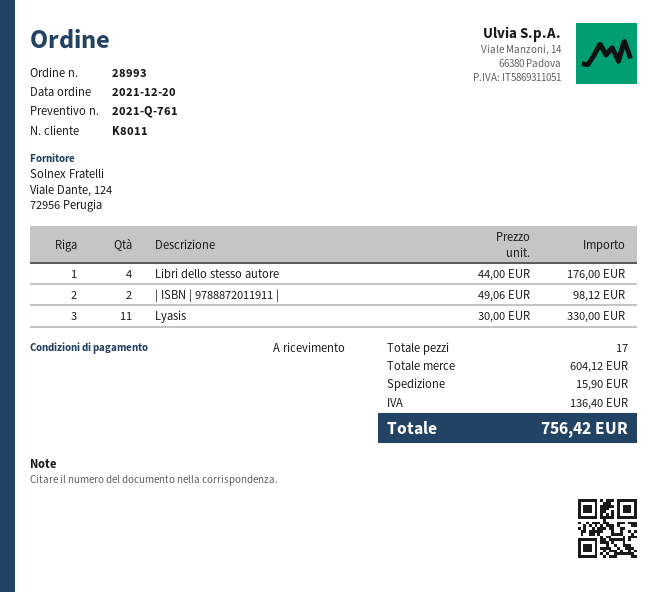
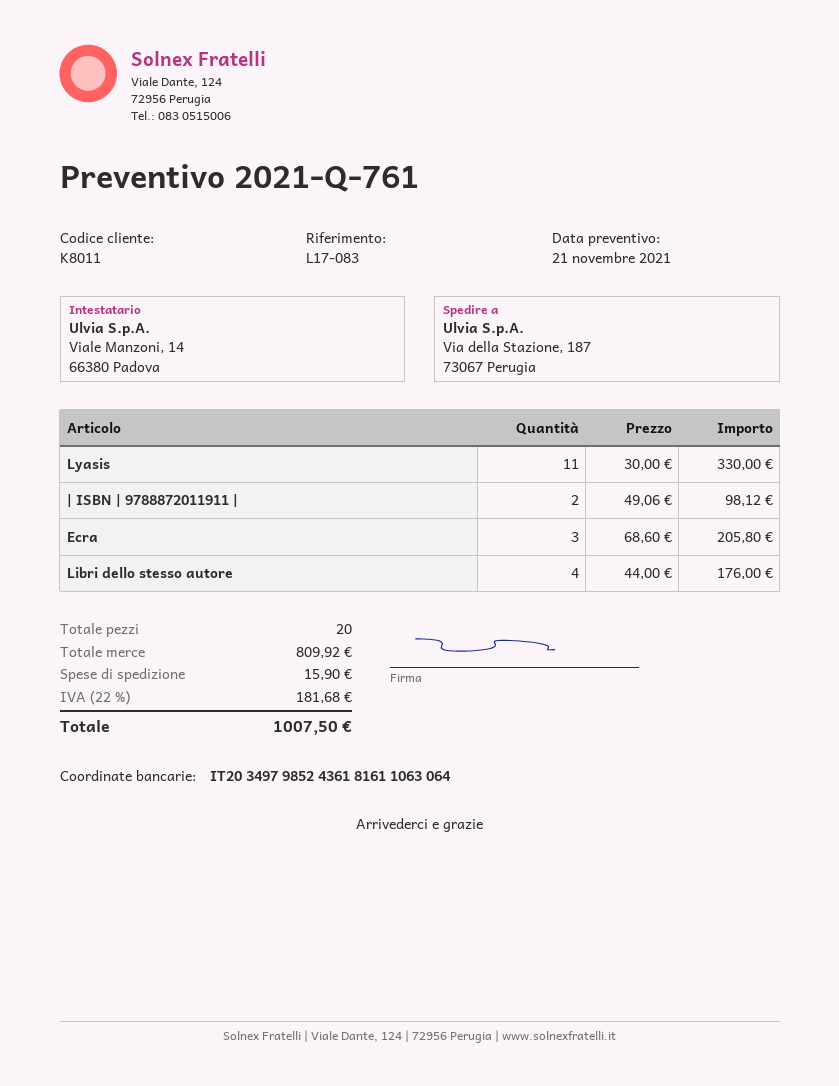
Ecra: none -> 3 x 68.60 = 205.80
total quantity: 17 -> 20
subtotal: 604.12 -> 809.92
tax: 136.40 -> 181.68
total: 756.42 -> 1007.50

